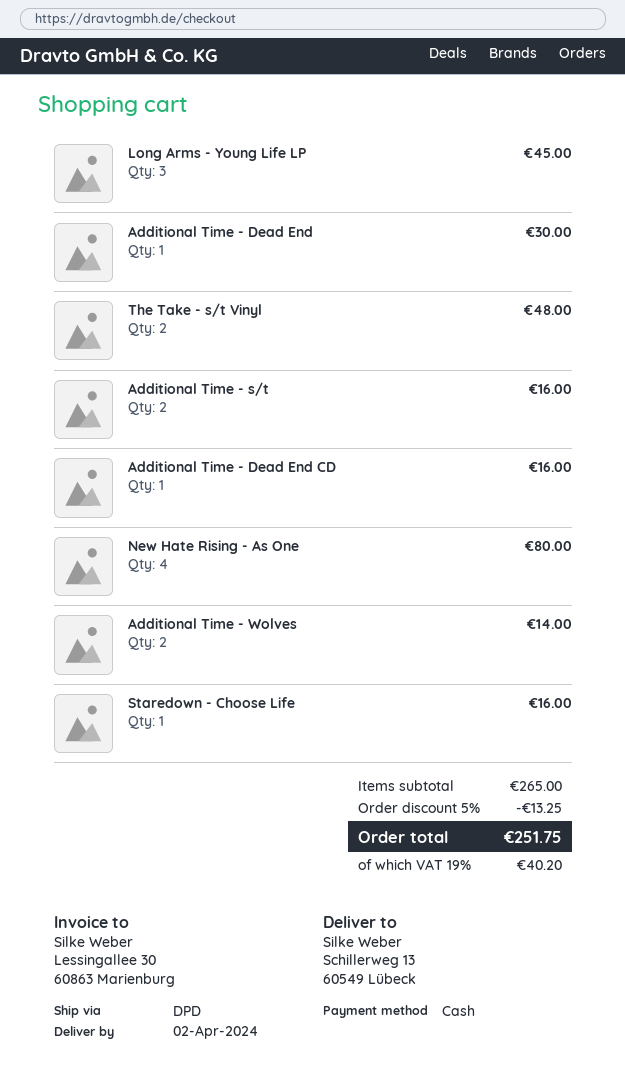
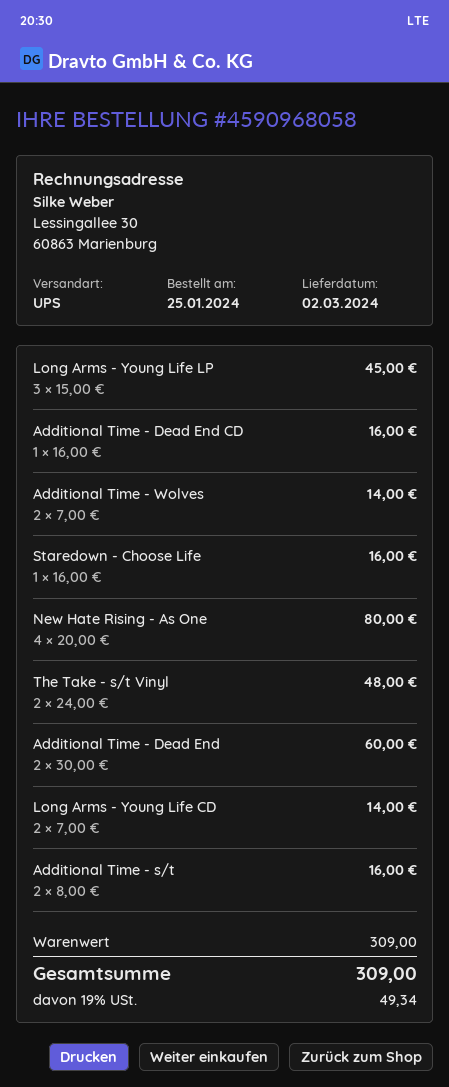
delivery date: 2024-04-02 -> 2024-03-02
shipping method: DPD -> UPS
Additional Time - Dead End: 1 for 30.00 -> 2 for 60.00
Long Arms - Young Life CD: none -> 2 for 14.00
subtotal: 265.00 -> 309.00
discount: 5% = 13.25 -> none
tax: 19% = 40.20 -> 19% = 49.34
total: 251.75 -> 309.00

